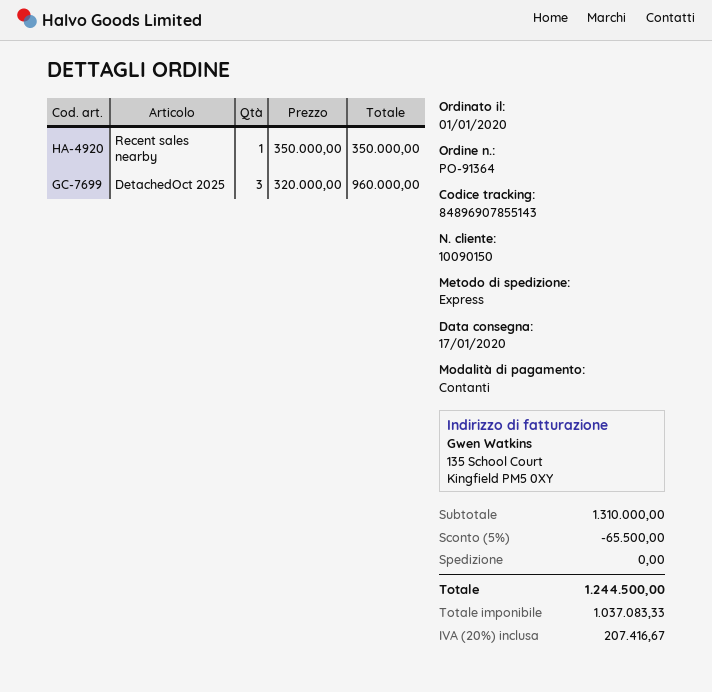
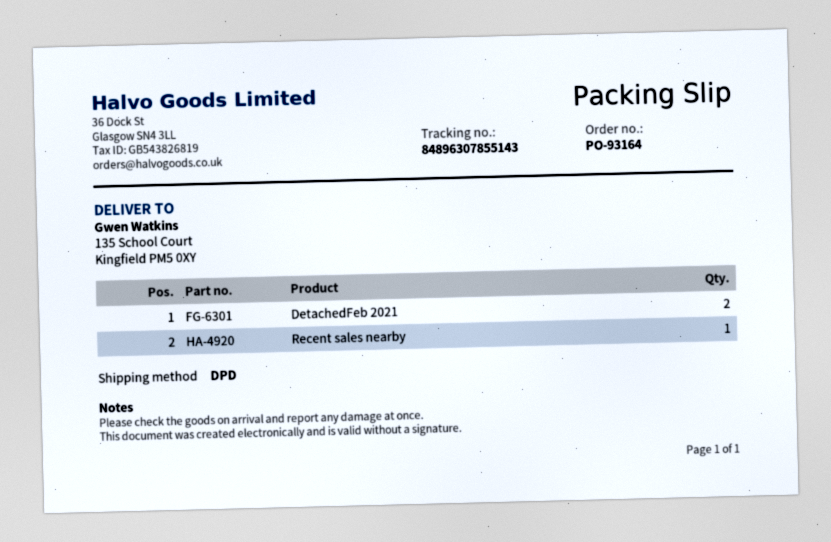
order number: PO-91364 -> PO-93164
shipping method: express -> DPD
tracking number: 84896907855143 -> 84896307855143
DetachedOct 2025: 3 -> none
DetachedFeb 2021: none -> 2

